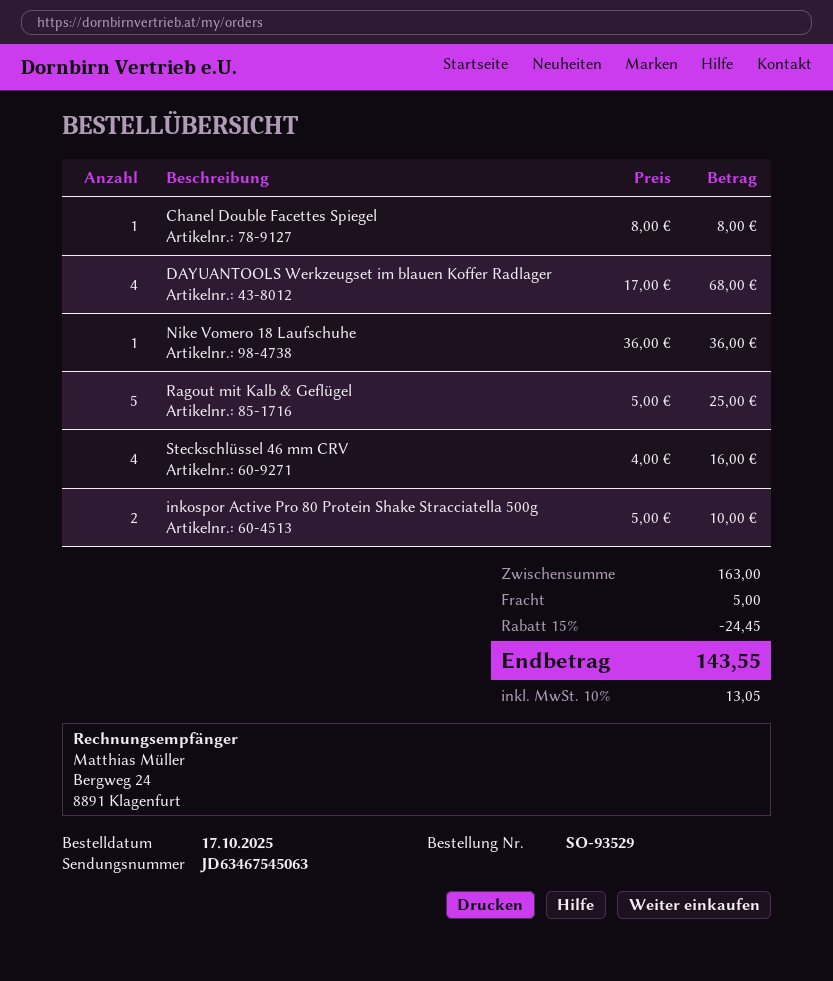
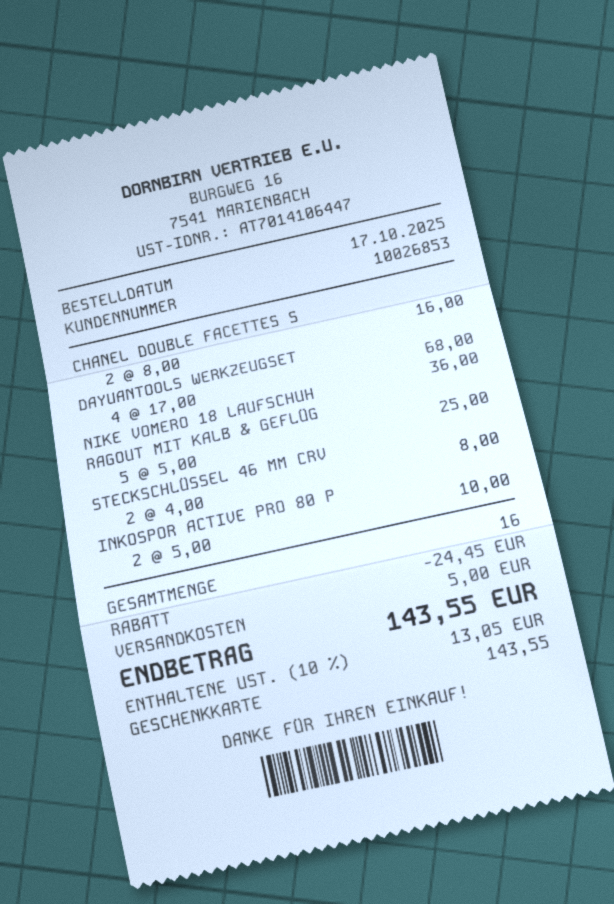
Chanel Double Facettes Spiegel: 1 x 8.00 = 8.00 -> 2 x 8.00 = 16.00
Steckschlüssel 46 mm CRV: 4 x 4.00 = 16.00 -> 2 x 4.00 = 8.00

